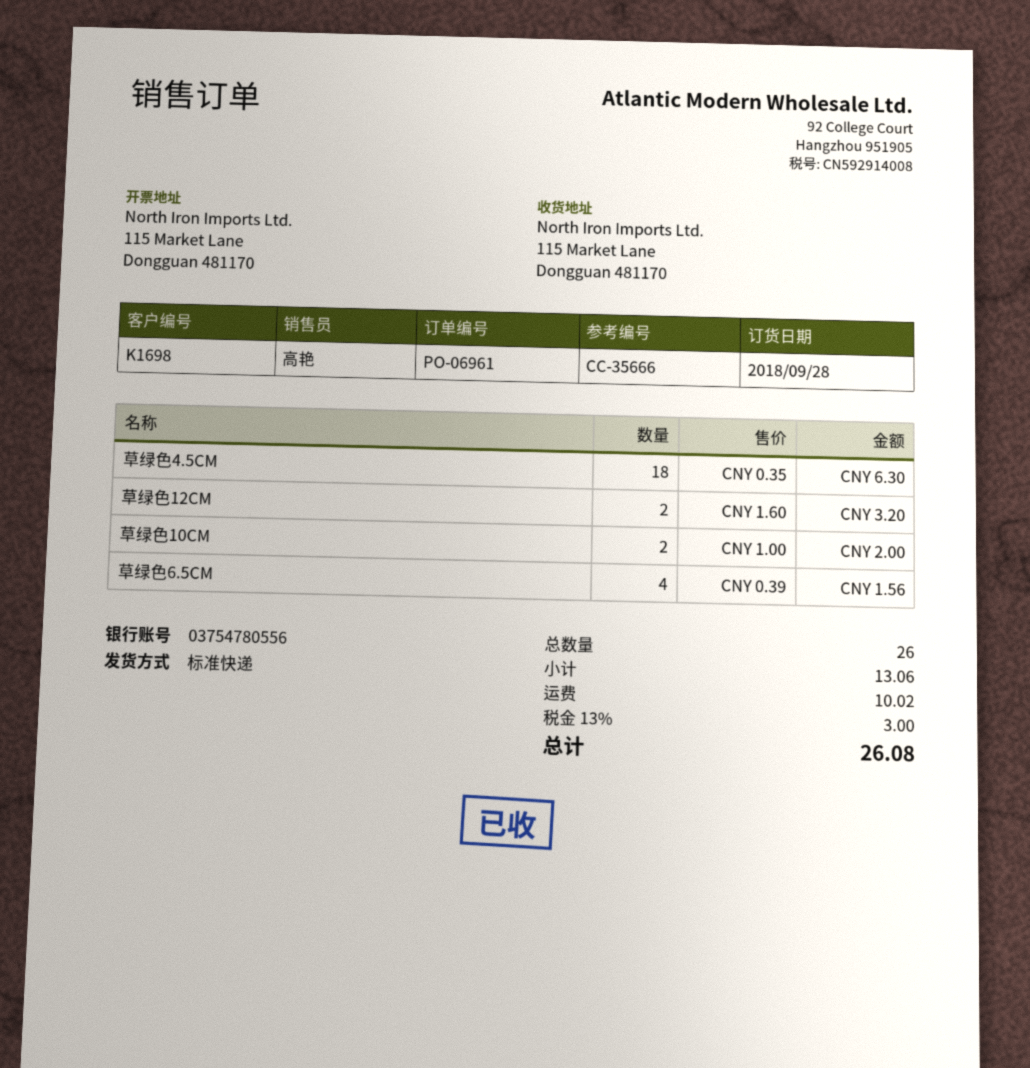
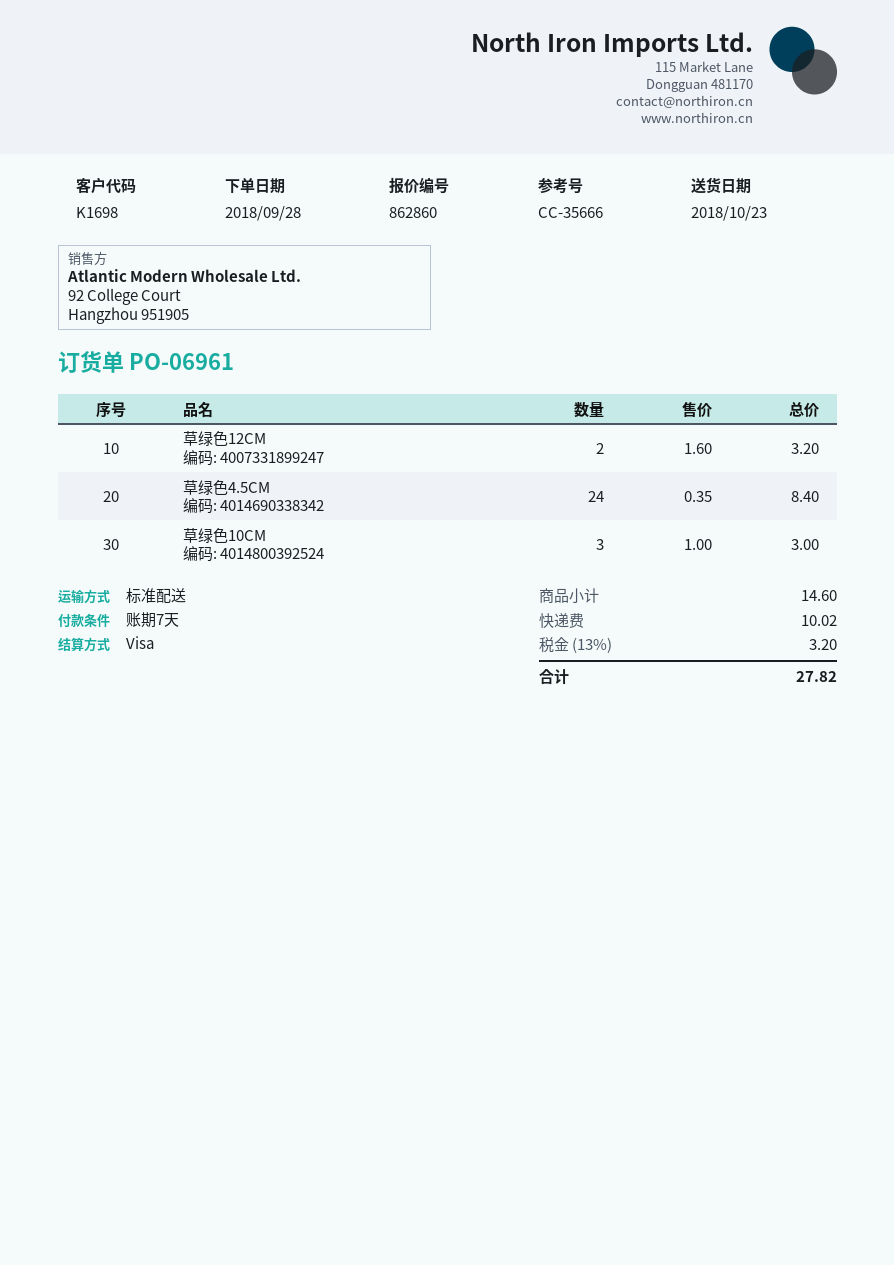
草绿色4.5CM: 18 x 0.35 = 6.30 -> 24 x 0.35 = 8.40
草绿色10CM: 2 x 1.00 = 2.00 -> 3 x 1.00 = 3.00
草绿色6.5CM: 4 x 0.39 = 1.56 -> none
subtotal: 13.06 -> 14.60
tax: 13% = 3.00 -> 13% = 3.20
total: 26.08 -> 27.82

